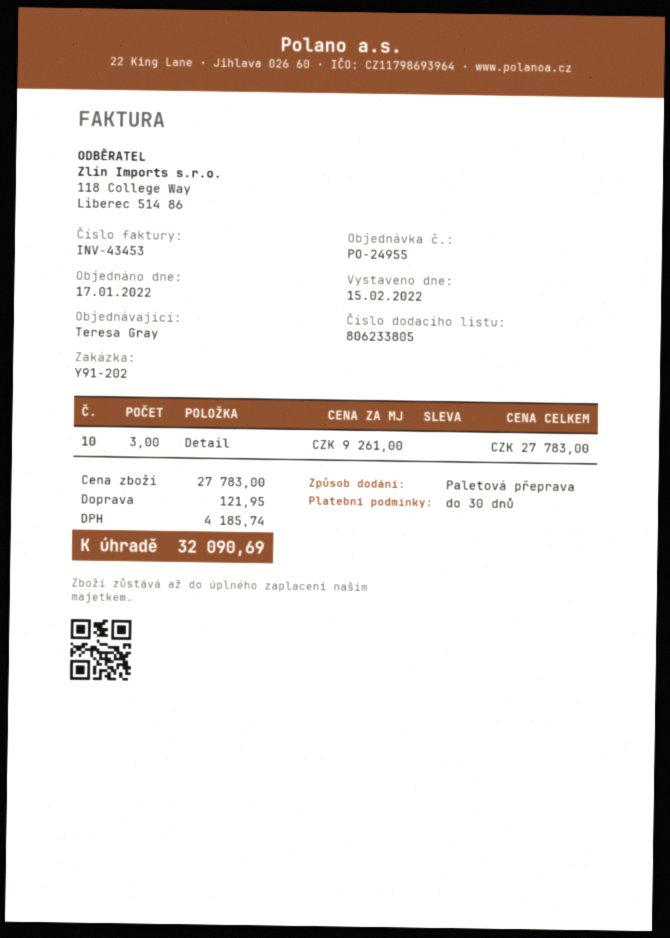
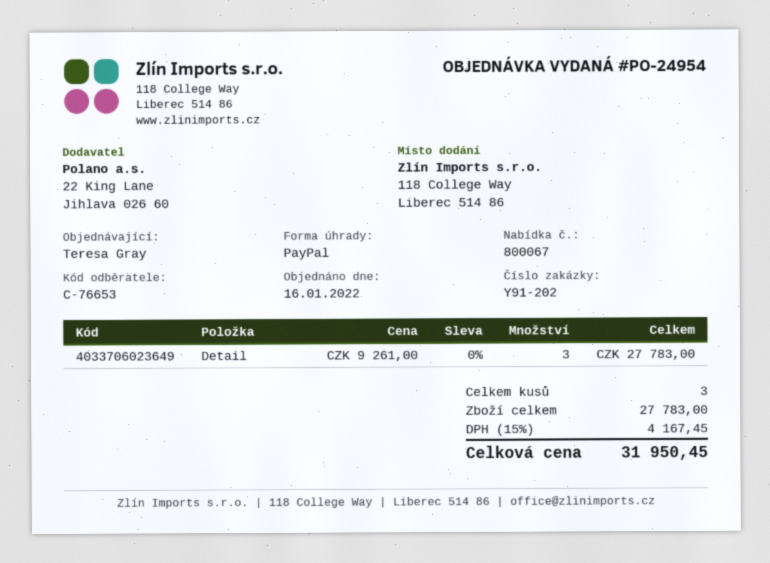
order number: PO-24955 -> PO-24954
order date: 2022-01-17 -> 2022-01-16
shipping: 121.95 -> none
tax: 4185.74 -> 4167.45
total: 32090.69 -> 31950.45

